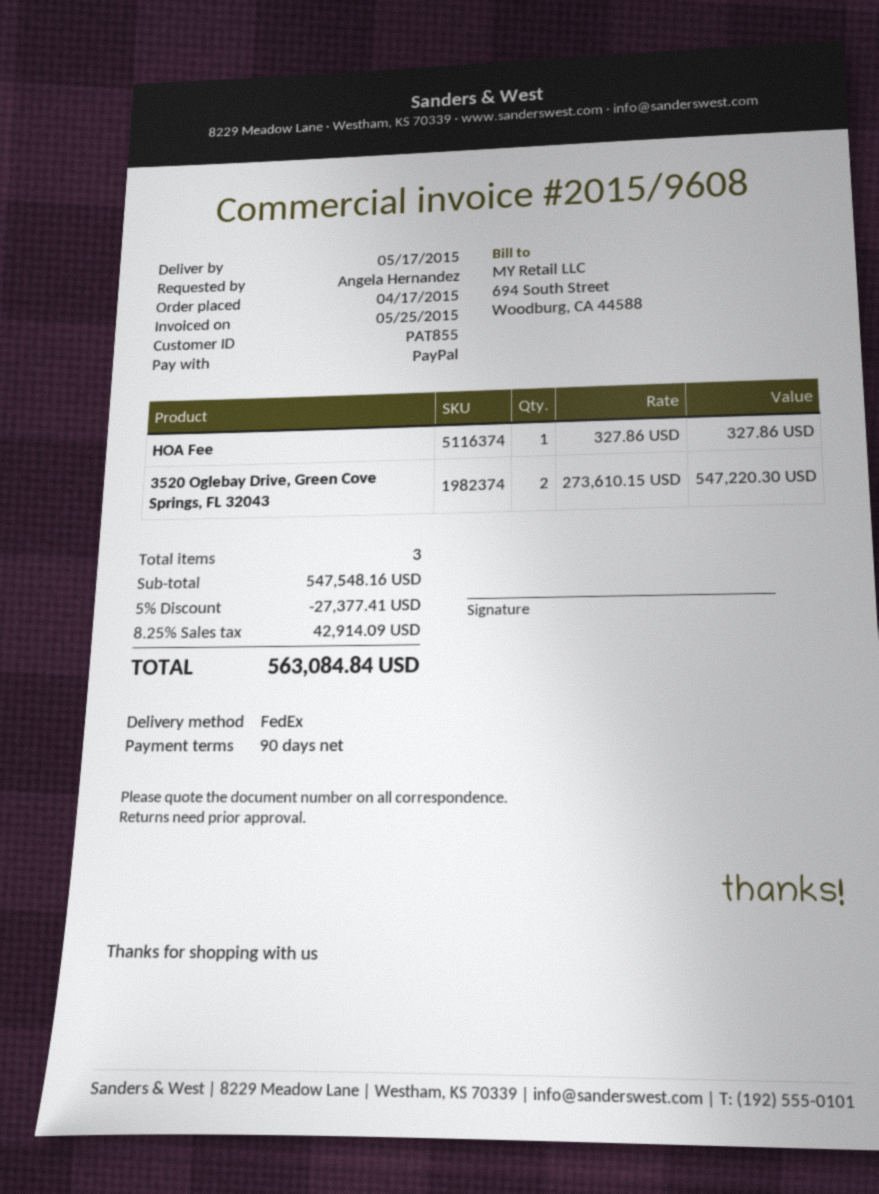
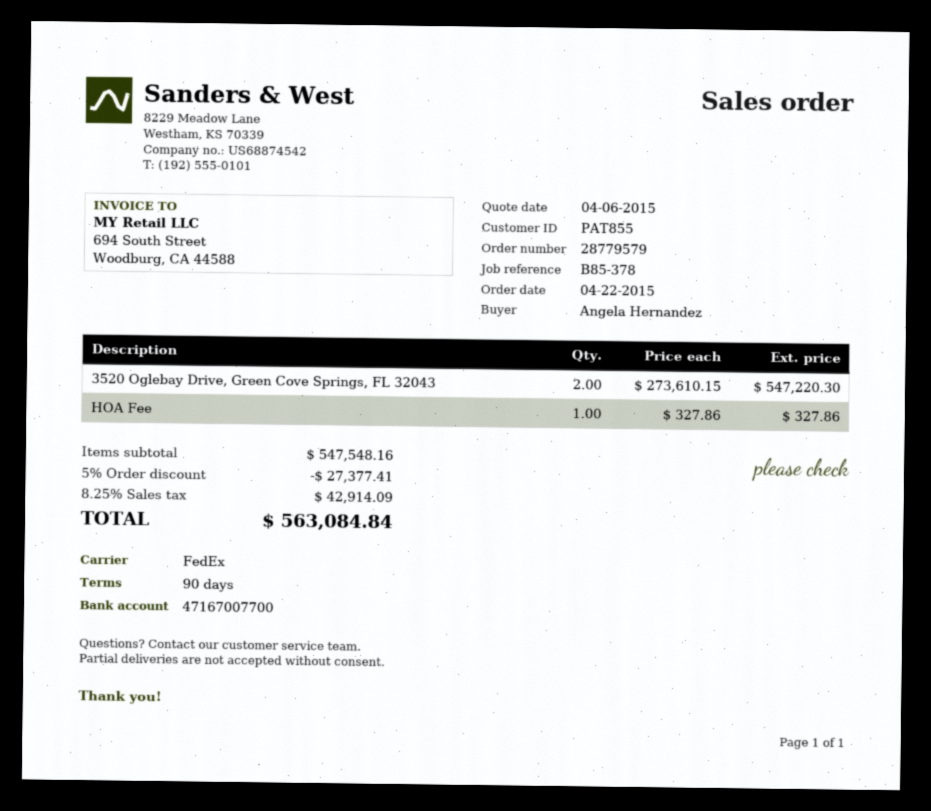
order date: 2015-04-17 -> 2015-04-22

